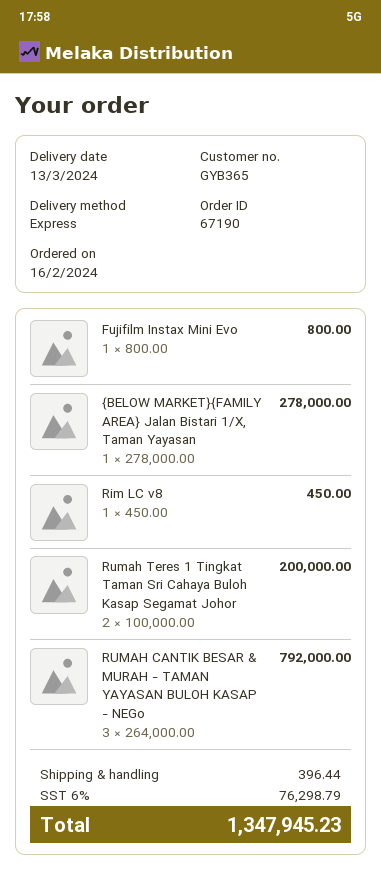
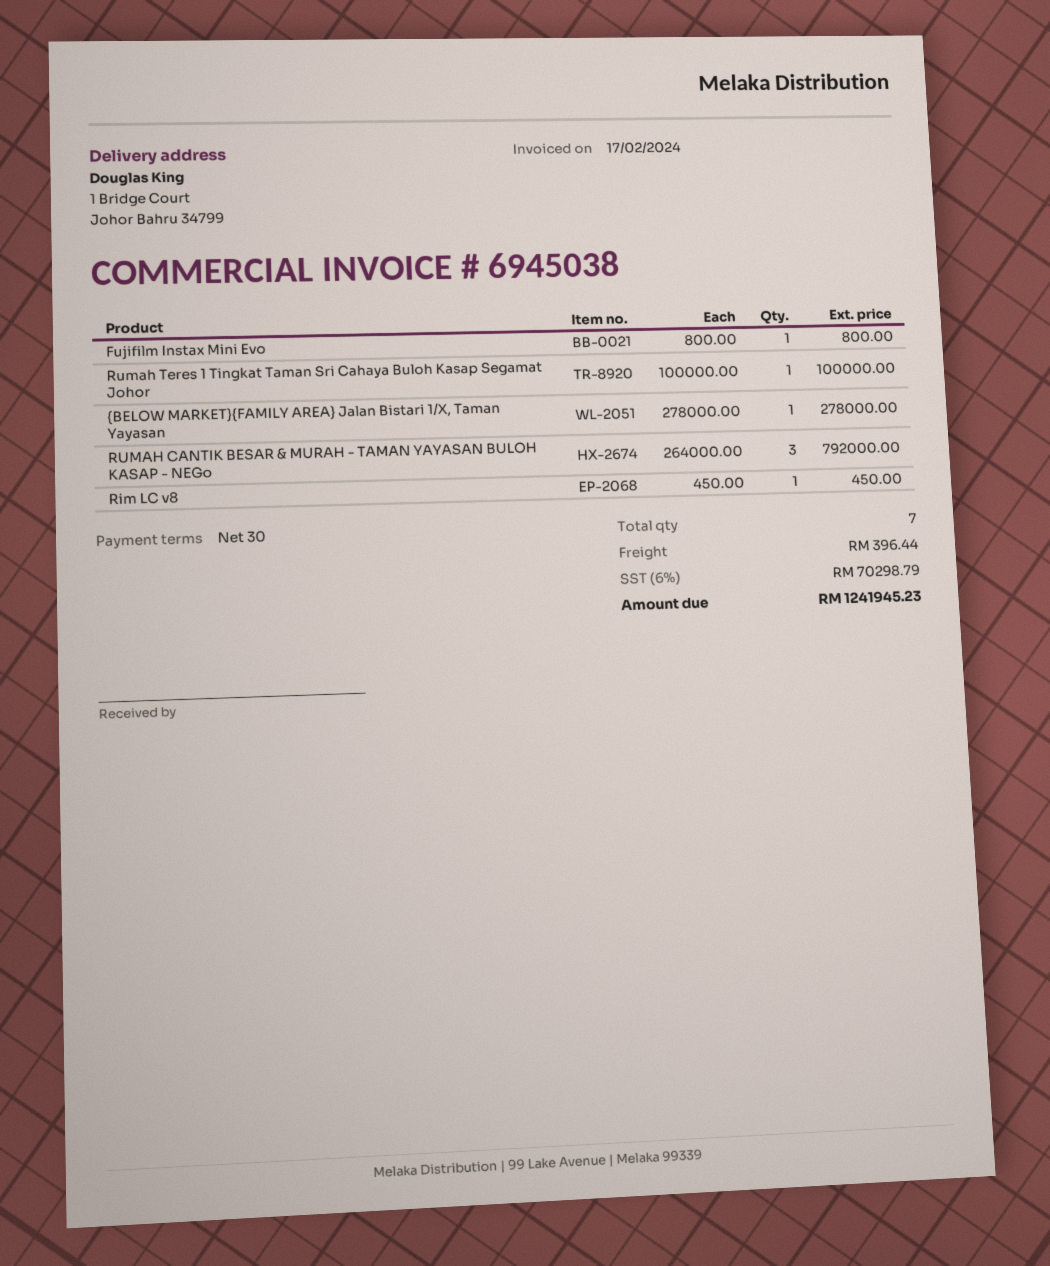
Rumah Teres 1 Tingkat Taman Sri Cahaya Buloh Kasap Segamat Johor: 2 x 100000.00 = 200000.00 -> 1 x 100000.00 = 100000.00
tax: 6% = 76298.79 -> 6% = 70298.79
total: 1347945.23 -> 1241945.23

